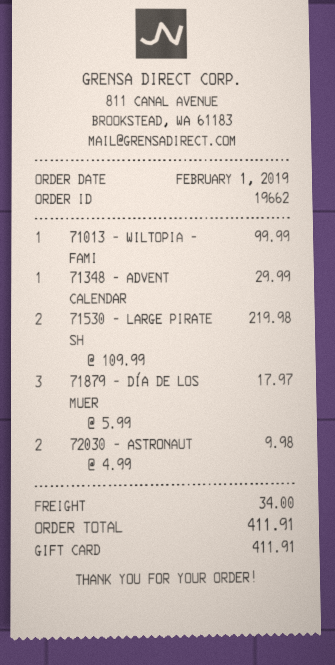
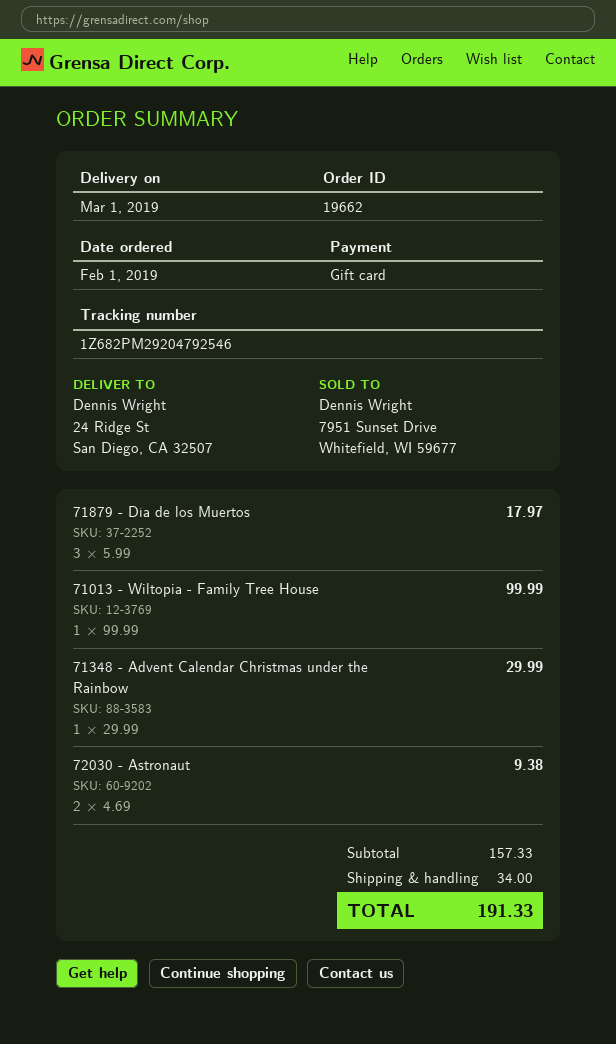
71530 - LARGE PIRATE SH: 2 x 109.99 = 219.98 -> none
72030 - ASTRONAUT: 2 x 4.99 = 9.98 -> 2 x 4.69 = 9.38
total: 411.91 -> 191.33

